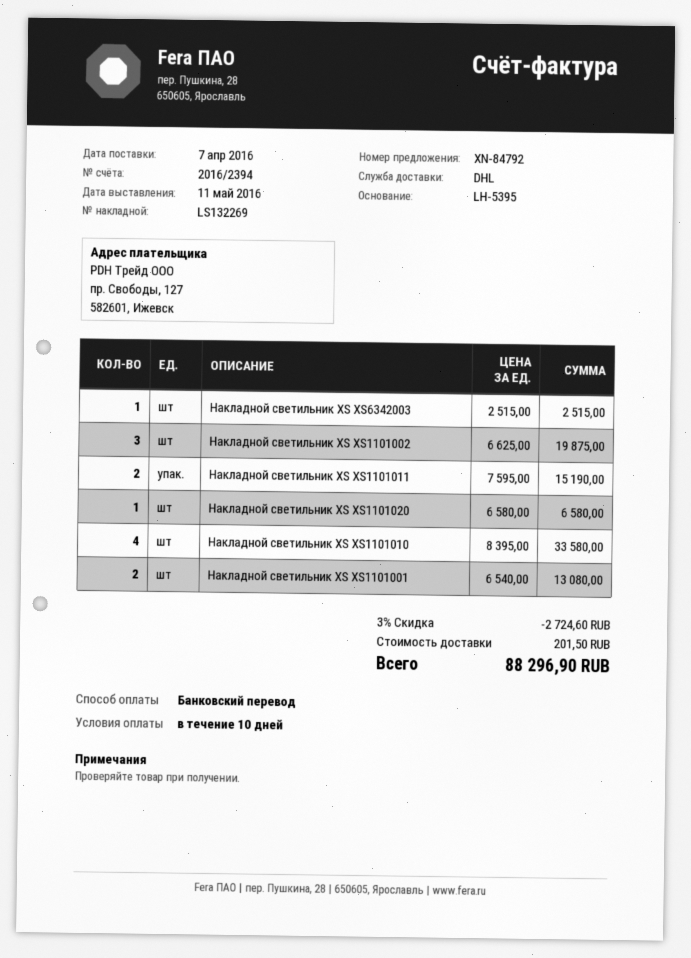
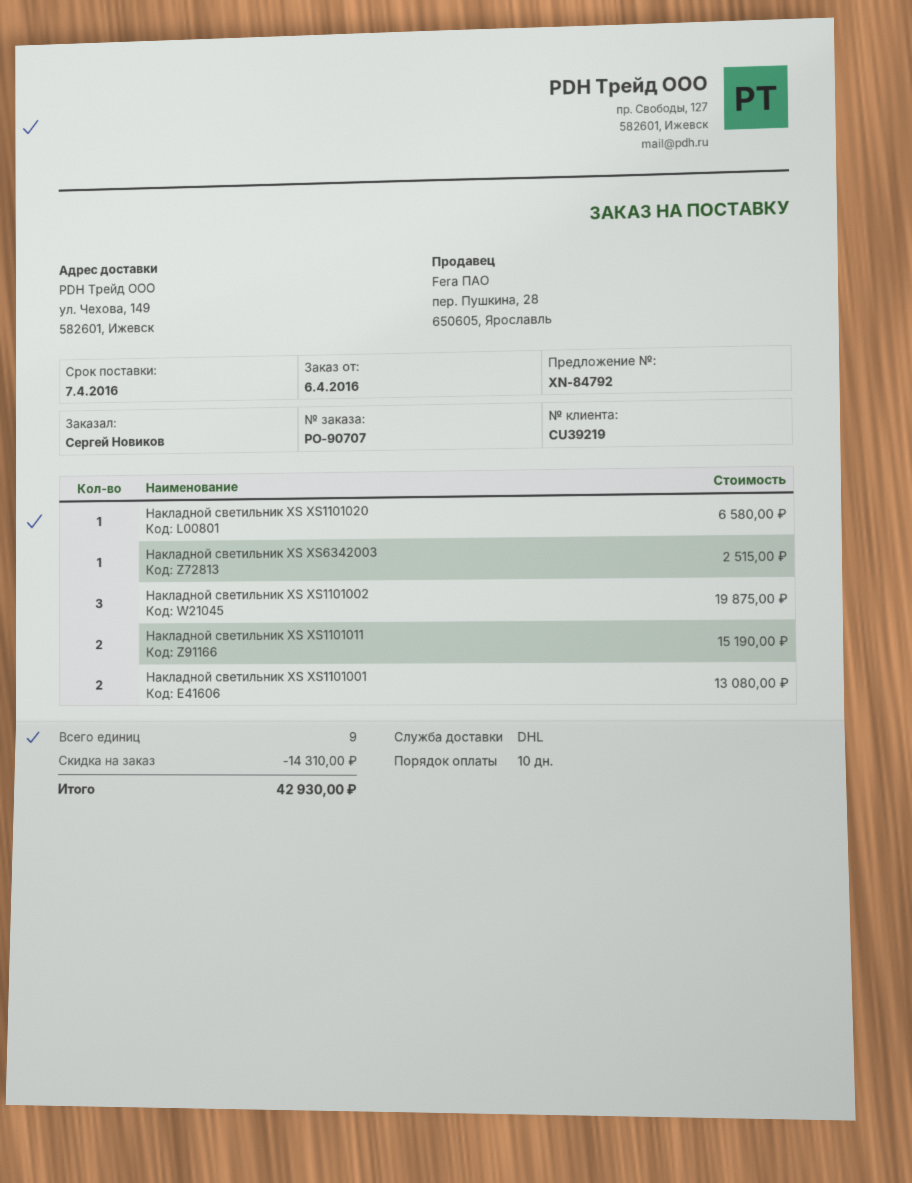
Накладной светильник XS XS1101010: 4 for 33580.00 -> none
discount: 2724.60 -> 14310.00
shipping: 201.50 -> none
total: 88296.90 -> 42930.00

